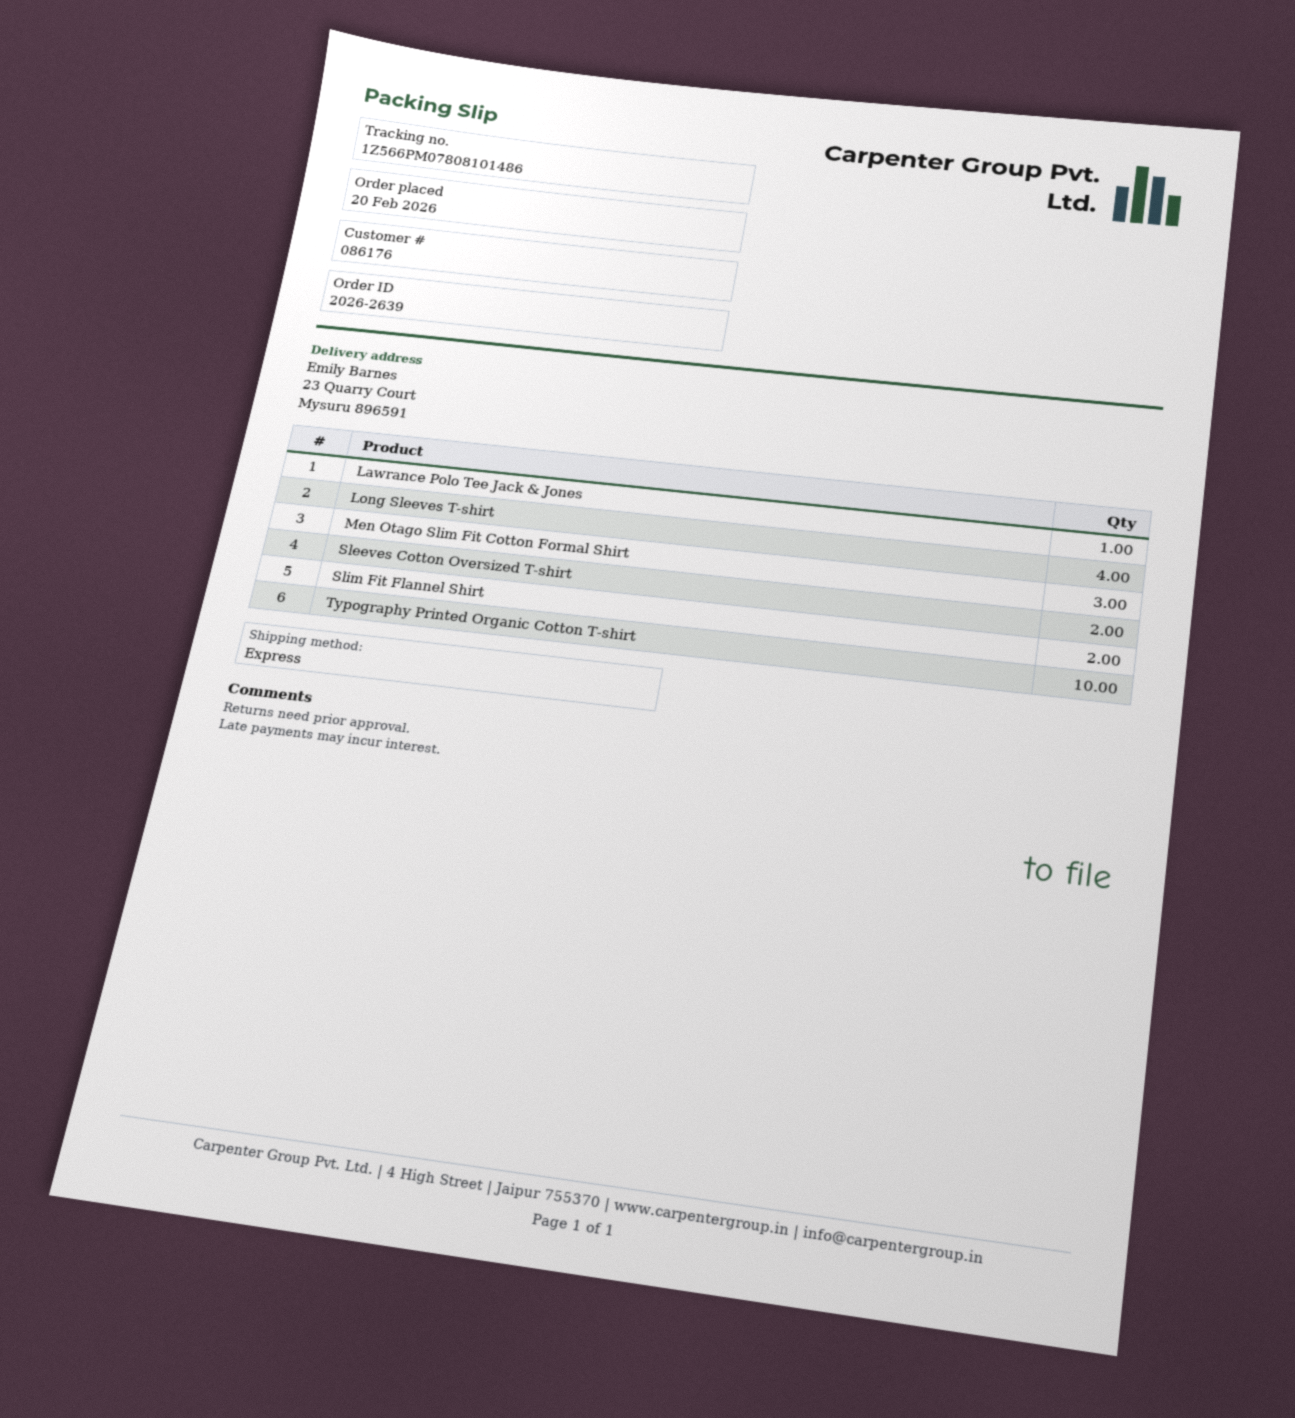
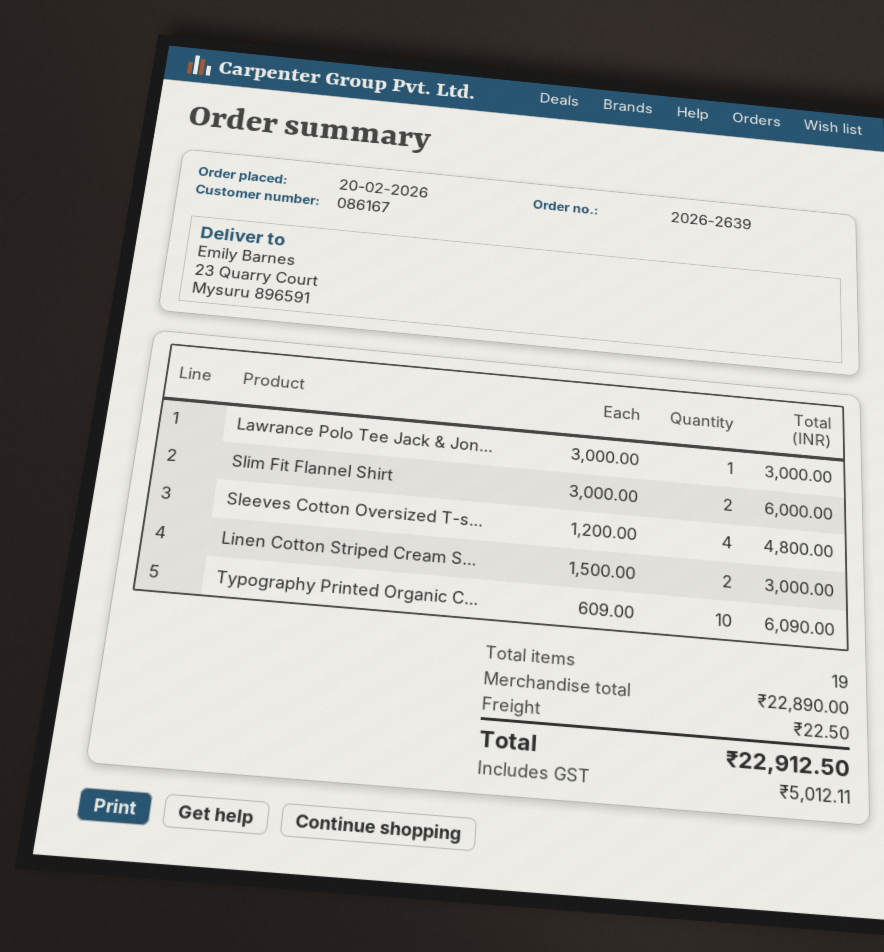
customer number: 086176 -> 086167
Long Sleeves T-shirt: 4 -> none
Men Otago Slim Fit Cotton Formal Shirt: 3 -> none
Sleeves Cotton Oversized T-shirt: 2 -> 4
Linen Cotton Striped Cream S...: none -> 2

